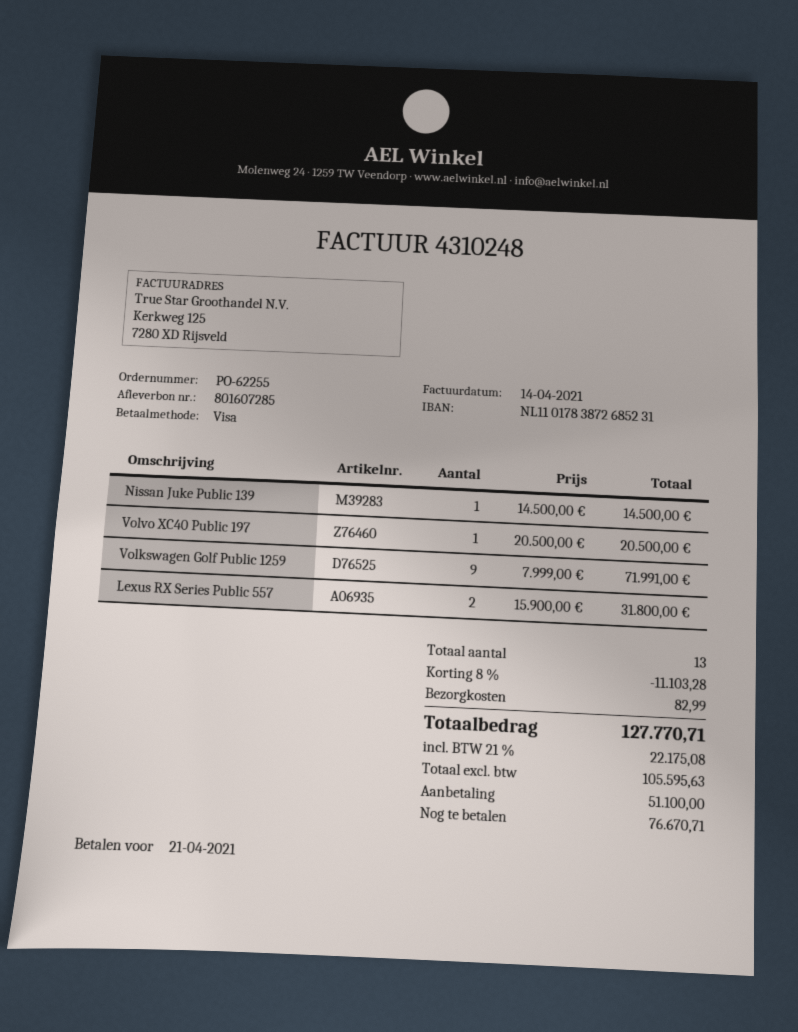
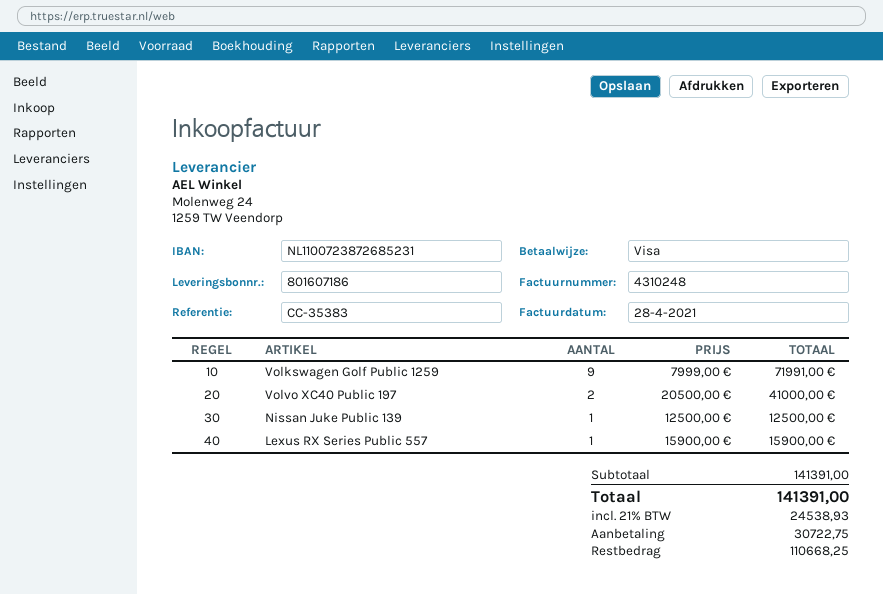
delivery note number: 801607285 -> 801607186
invoice date: 2021-04-14 -> 2021-04-28
bank account: NL1101783872685231 -> NL1100723872685231
Nissan Juke Public 139: 1 x 14500.00 = 14500.00 -> 1 x 12500.00 = 12500.00
Volvo XC40 Public 197: 1 x 20500.00 = 20500.00 -> 2 x 20500.00 = 41000.00
Lexus RX Series Public 557: 2 x 15900.00 = 31800.00 -> 1 x 15900.00 = 15900.00
discount: 8% = 11103.28 -> none
shipping: 82.99 -> none
tax: 21% = 22175.08 -> 21% = 24538.93
total: 127770.71 -> 141391.00
deposit: 51100.00 -> 30722.75
balance: 76670.71 -> 110668.25

